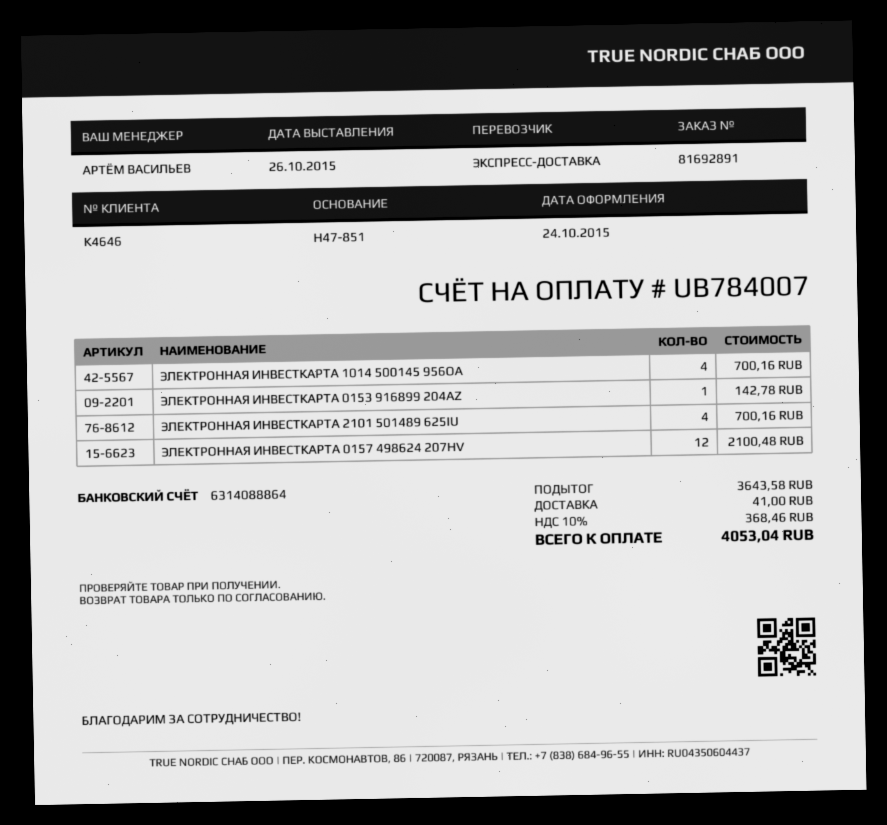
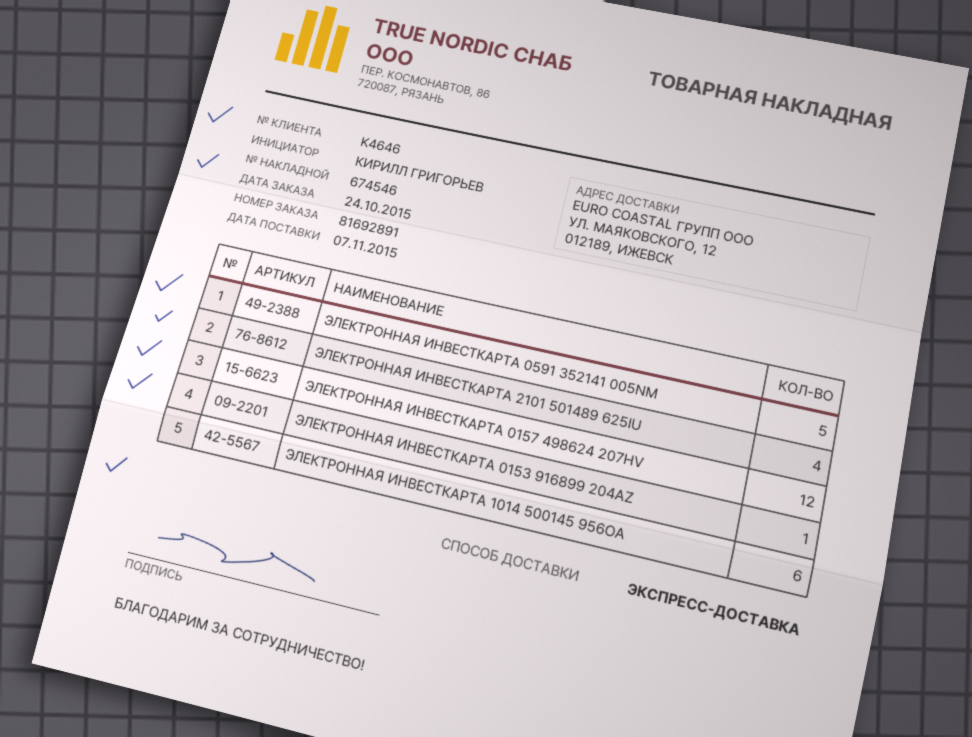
ЭЛЕКТРОННАЯ ИНВЕСТКАРТА 1014 500145 956OA: 4 -> 6
ЭЛЕКТРОННАЯ ИНВЕСТКАРТА 0591 352141 005NM: none -> 5

